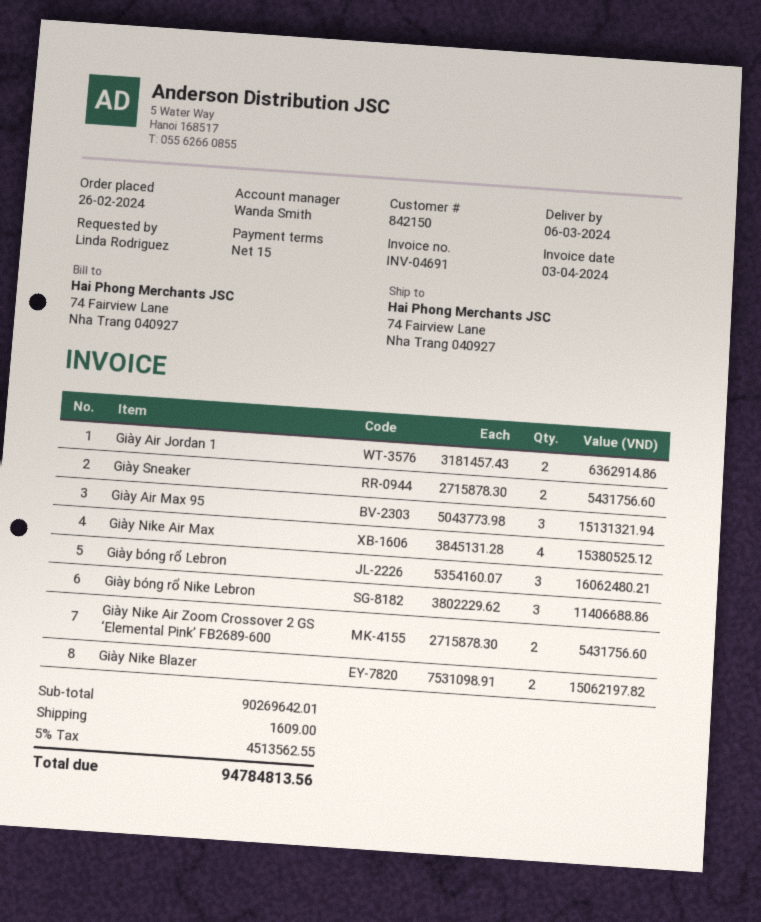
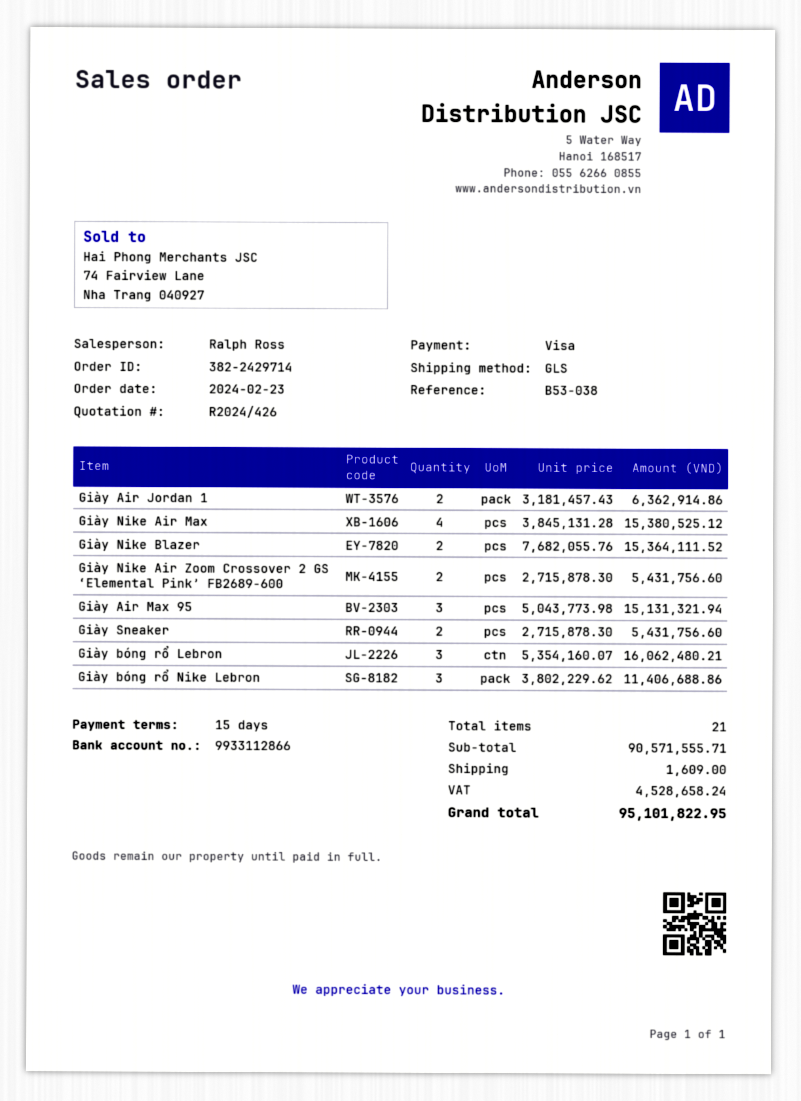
order date: 2024-02-26 -> 2024-02-23
sales rep: Wanda Smith -> Ralph Ross
Giày Nike Blazer: 2 x 7531098.91 = 15062197.82 -> 2 x 7682055.76 = 15364111.52
subtotal: 90269642.01 -> 90571555.71
tax: 4513562.55 -> 4528658.24
total: 94784813.56 -> 95101822.95

